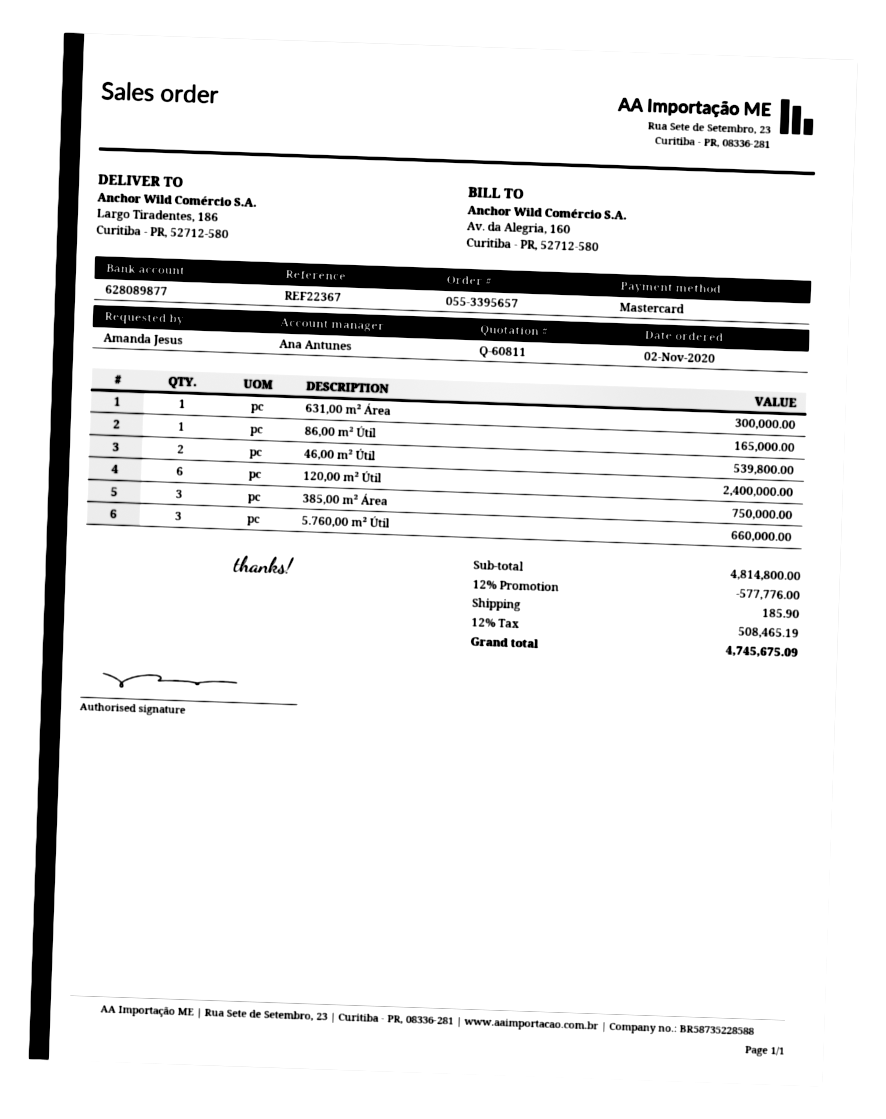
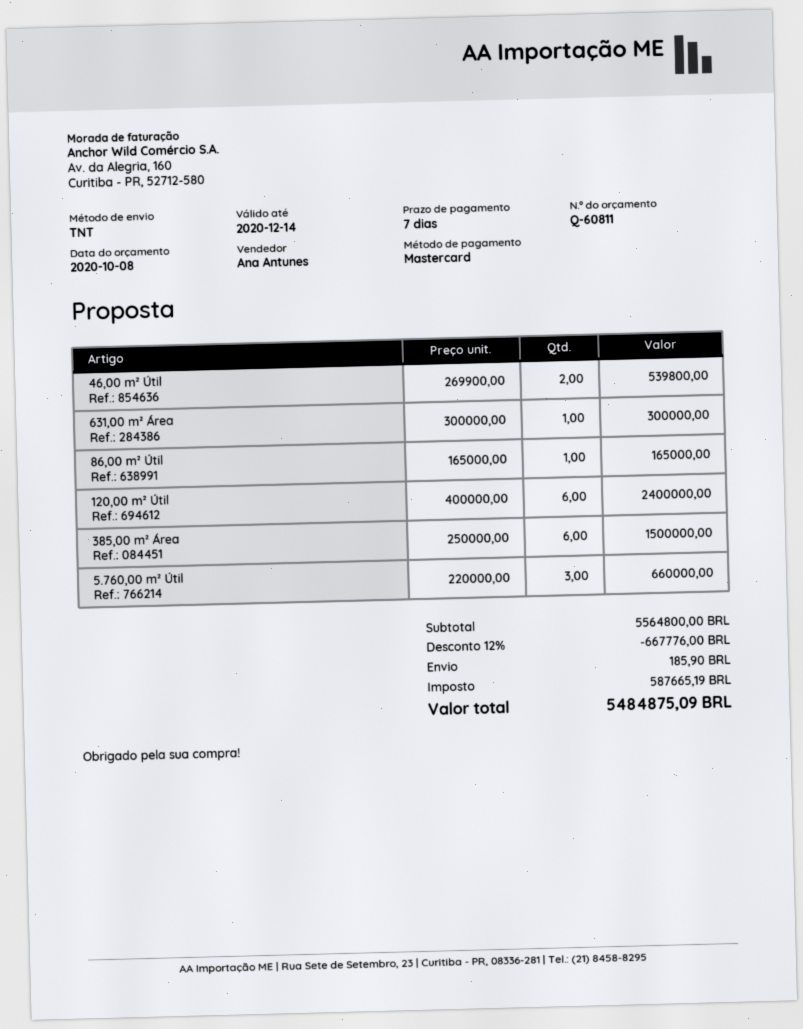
385,00 m² Área: 3 for 750000.00 -> 6 for 1500000.00
subtotal: 4814800.00 -> 5564800.00
discount: 12% = 577776.00 -> 12% = 667776.00
tax: 508465.19 -> 587665.19
total: 4745675.09 -> 5484875.09

